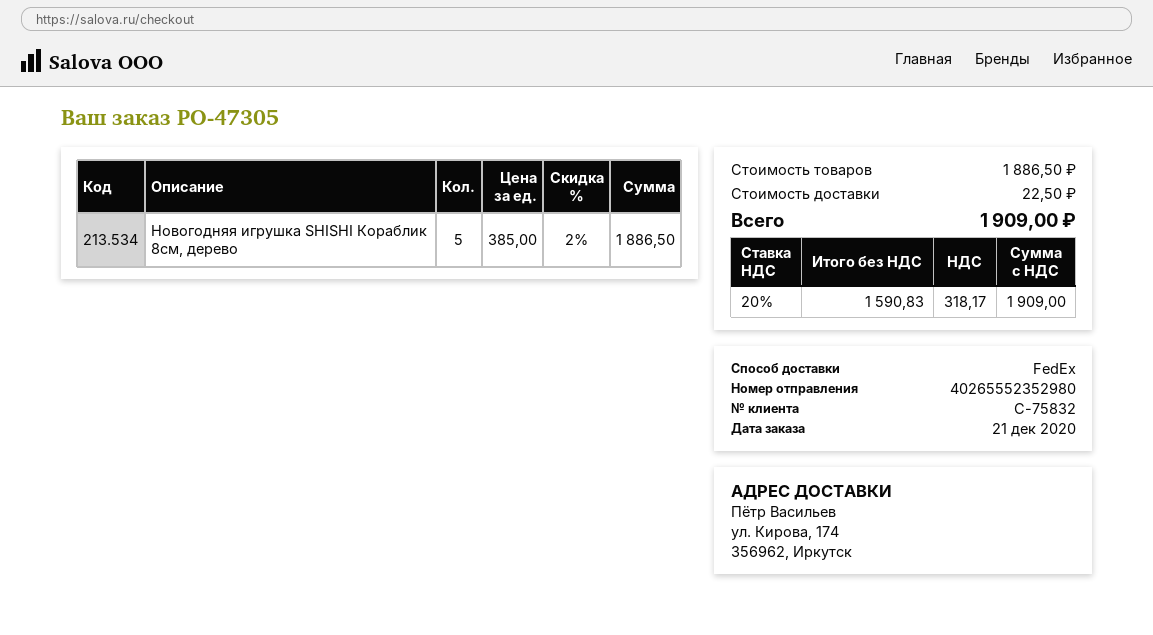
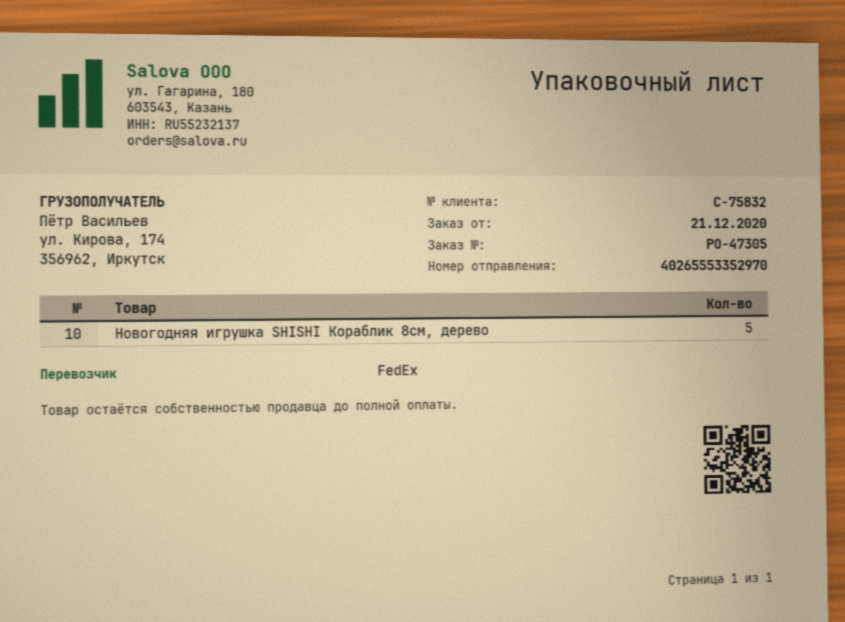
tracking number: 40265552352980 -> 40265553352970

